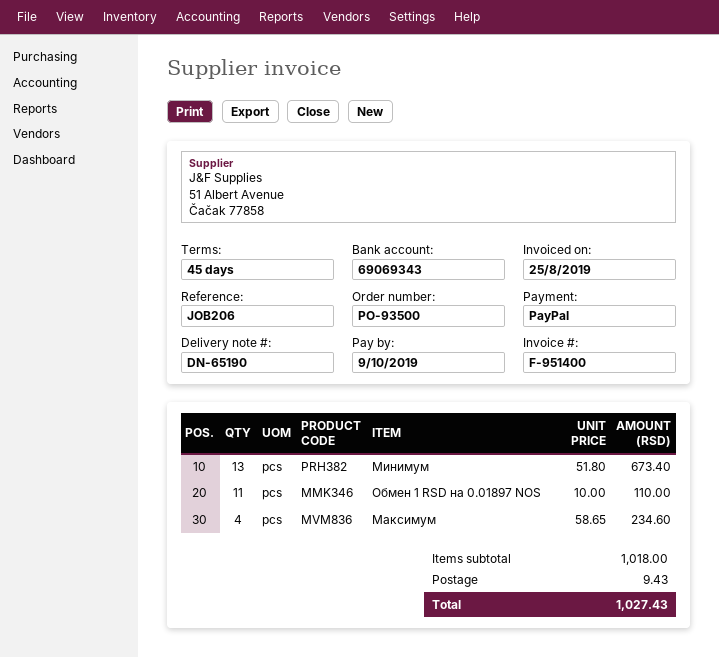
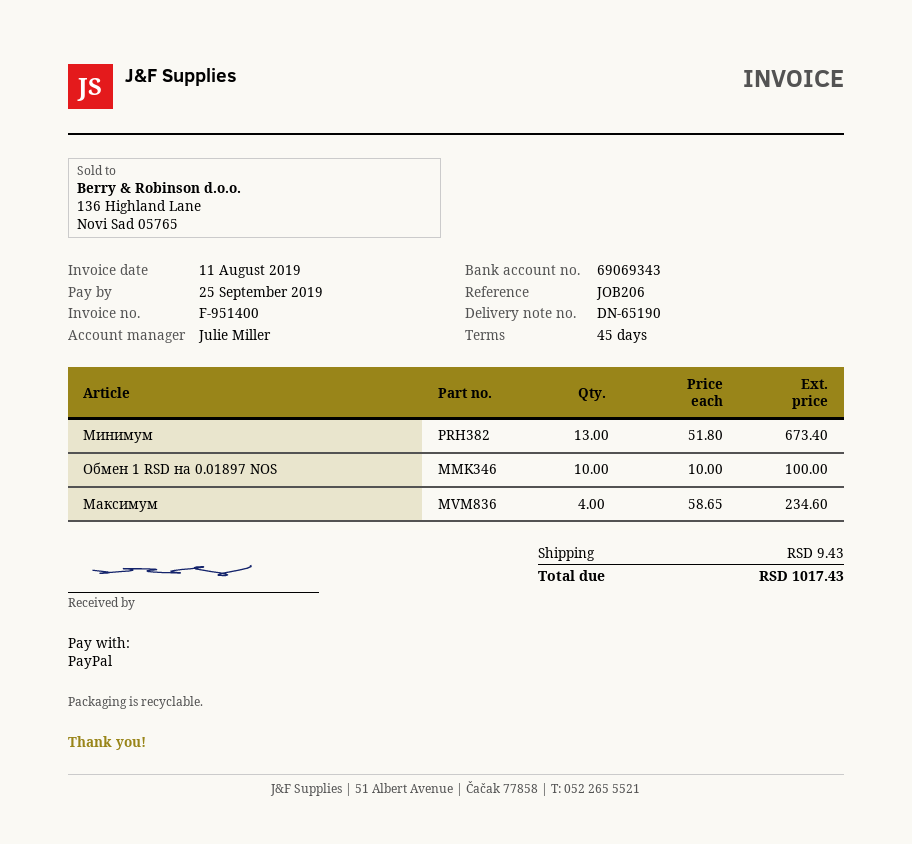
invoice date: 2019-08-25 -> 2019-08-11
due date: 2019-10-09 -> 2019-09-25
Обмен 1 RSD на 0.01897 NOS: 11 x 10.00 = 110.00 -> 10 x 10.00 = 100.00
total: 1027.43 -> 1017.43

